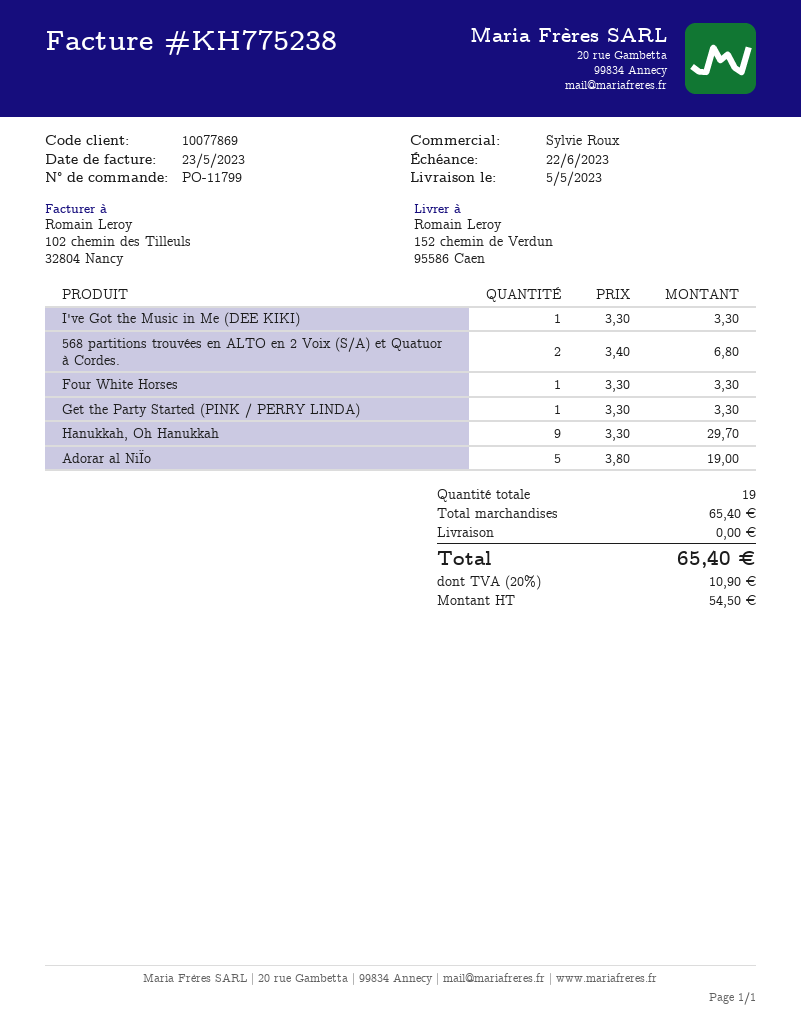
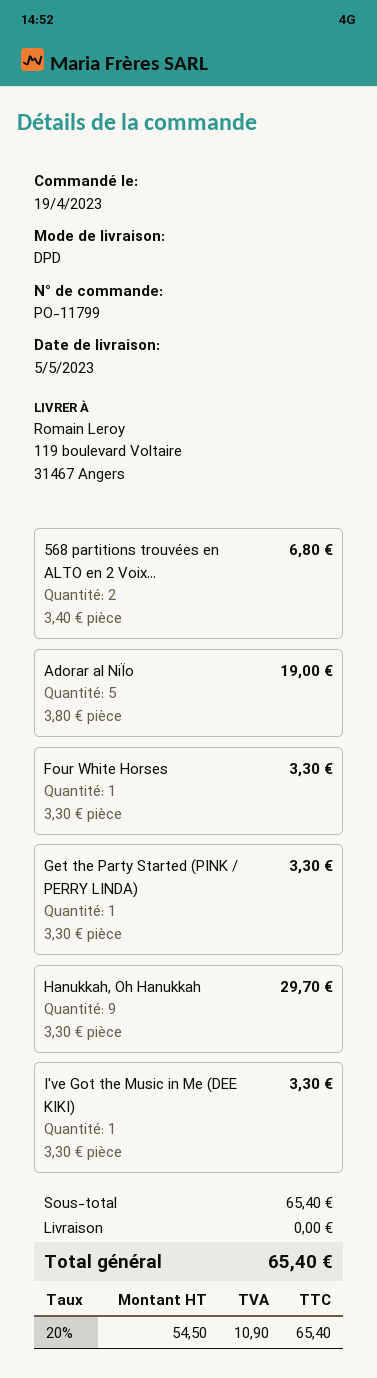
ship to: 152 chemin de Verdun, 95586 Caen -> 119 boulevard Voltaire, 31467 Angers

